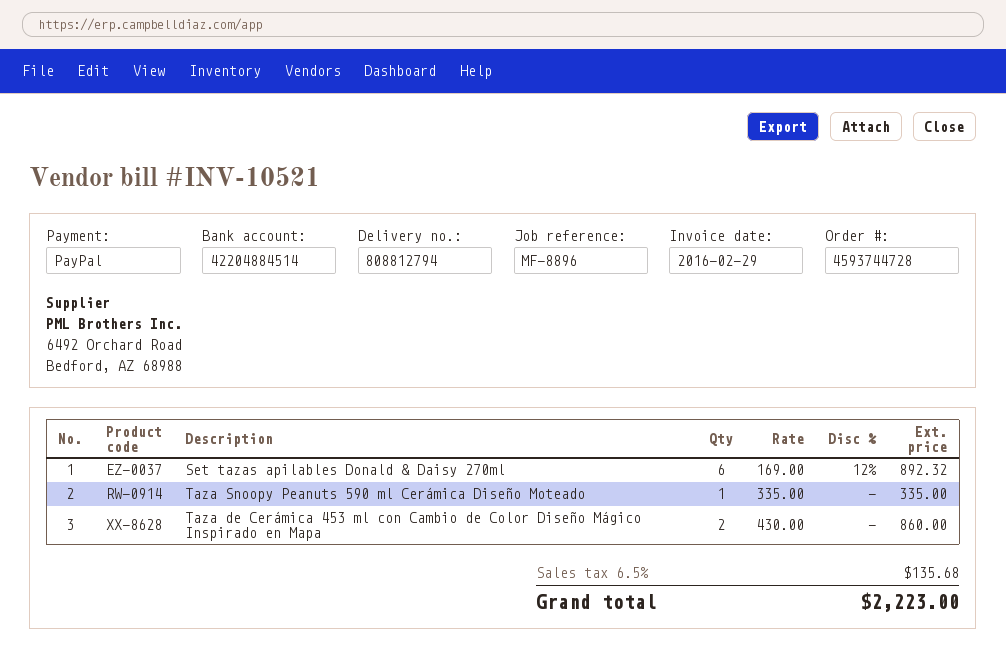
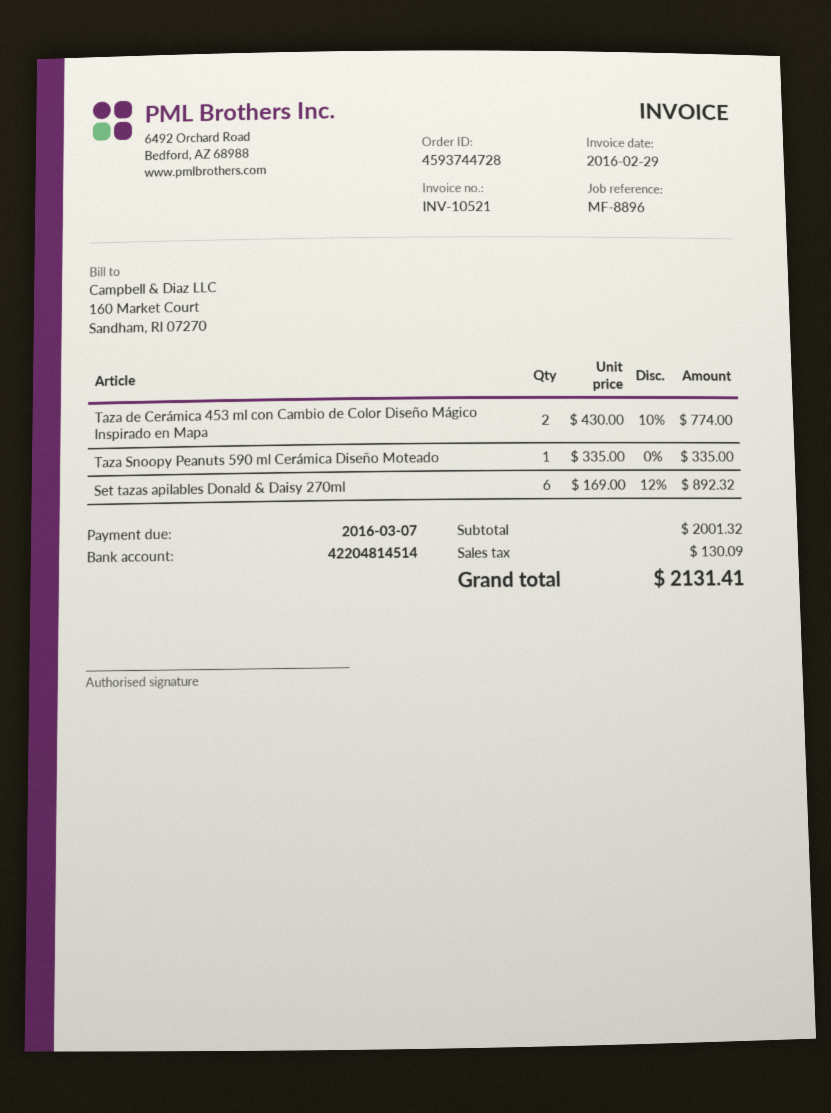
bank account: 42204884514 -> 42204814514
Taza de Cerámica 453 ml con Cambio de Color Diseño Mágico Inspirado en Mapa: 2 x 430.00 = 860.00 -> 2 x 430.00 - 10% = 774.00
tax: 135.68 -> 130.09
total: 2223.00 -> 2131.41

